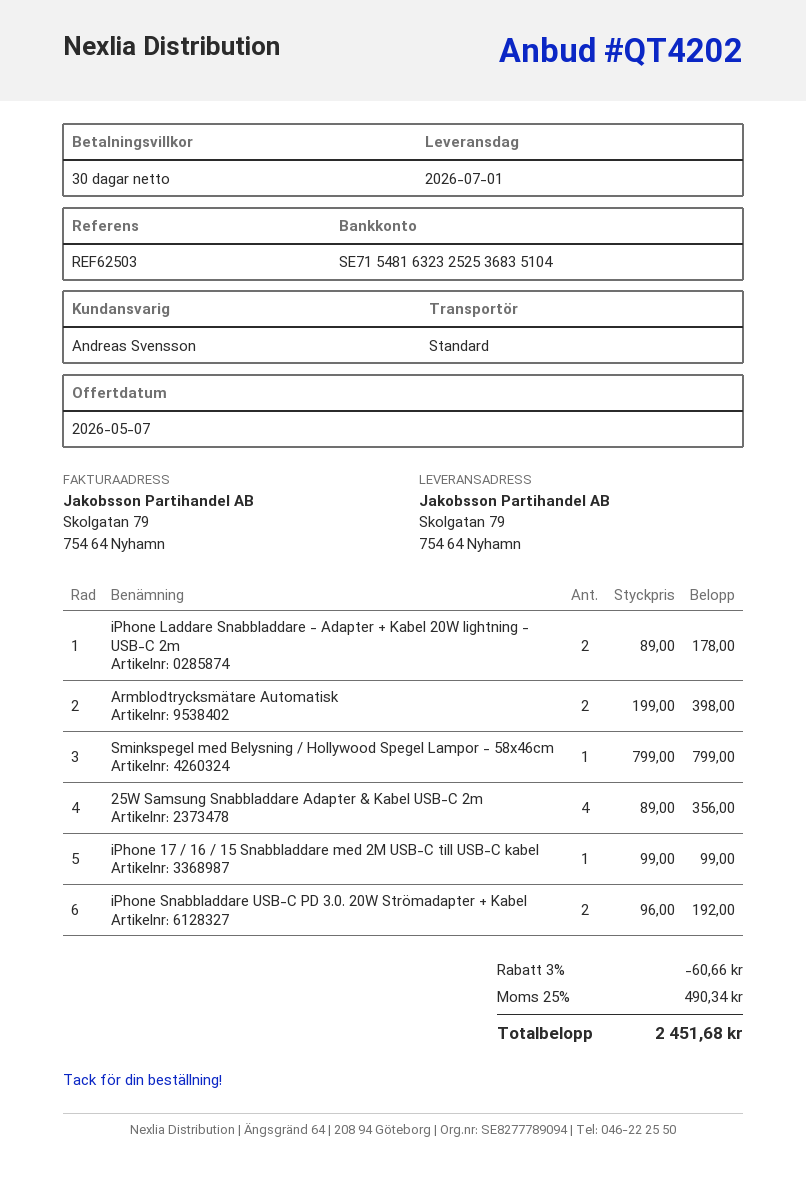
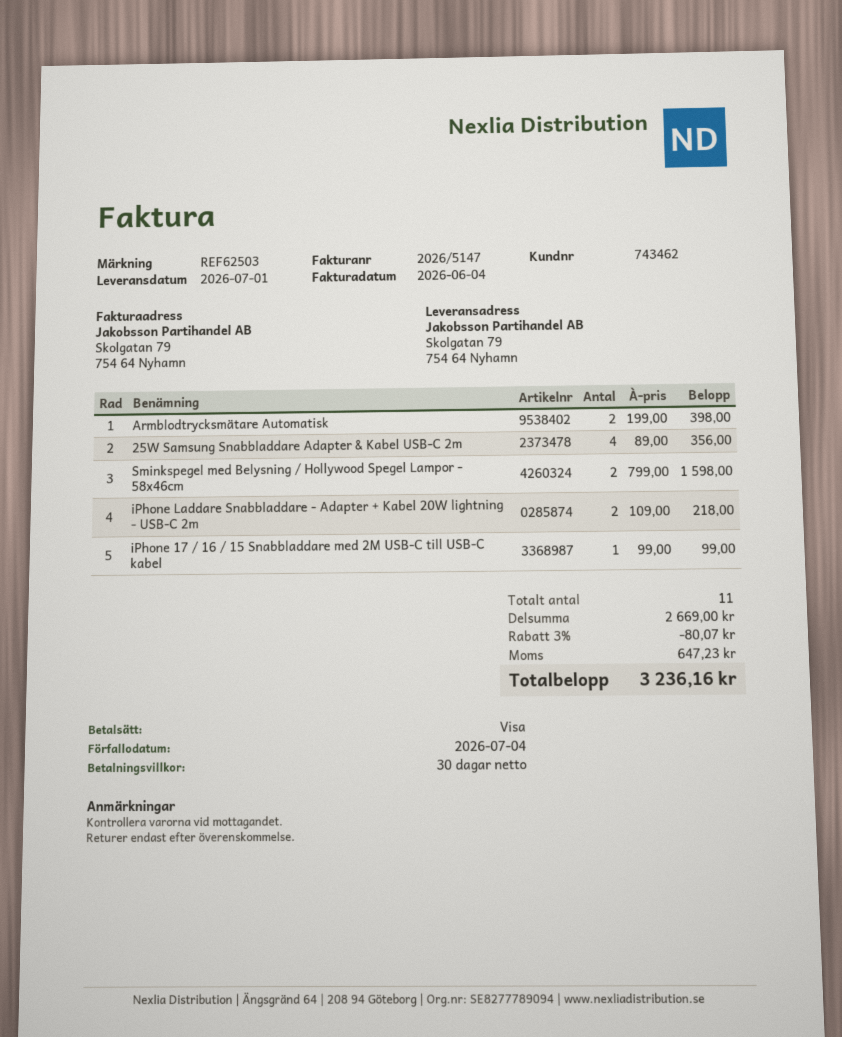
iPhone Laddare Snabbladdare - Adapter + Kabel 20W lightning - USB-C 2m: 2 x 89.00 = 178.00 -> 2 x 109.00 = 218.00
Sminkspegel med Belysning / Hollywood Spegel Lampor - 58x46cm: 1 x 799.00 = 799.00 -> 2 x 799.00 = 1598.00
iPhone Snabbladdare USB-C PD 3.0. 20W Strömadapter + Kabel: 2 x 96.00 = 192.00 -> none
discount: 3% = 60.66 -> 3% = 80.07
tax: 490.34 -> 647.23
total: 2451.68 -> 3236.16

